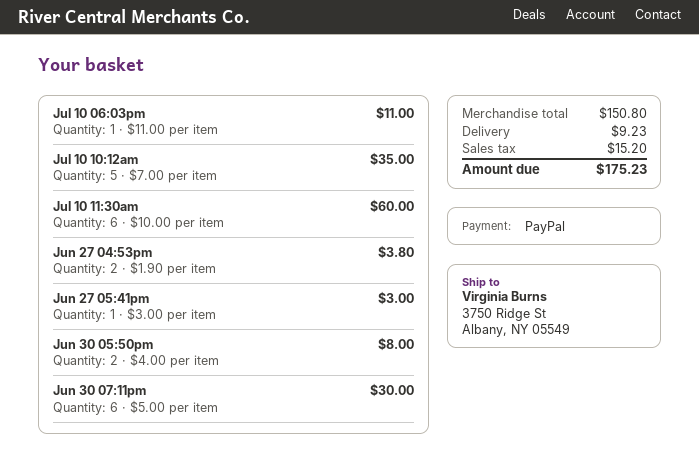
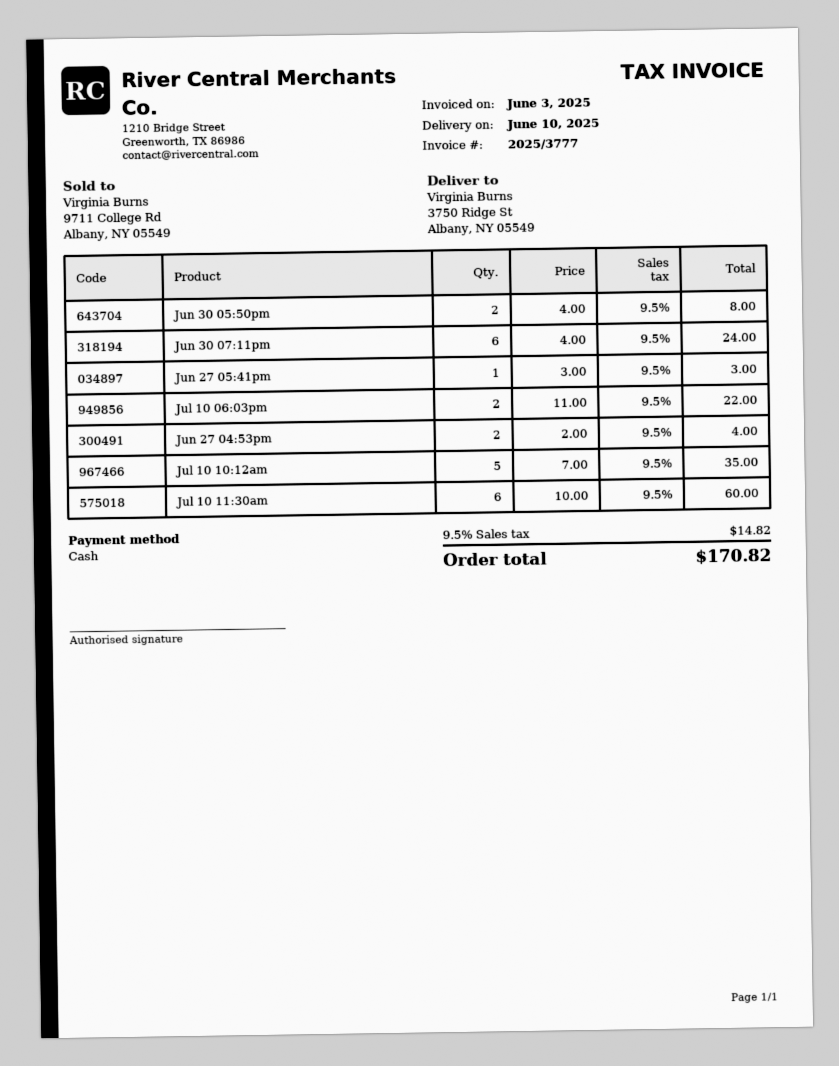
payment method: PayPal -> cash
Jul 10 06:03pm: 1 x 11.00 = 11.00 -> 2 x 11.00 = 22.00
Jun 27 04:53pm: 2 x 1.90 = 3.80 -> 2 x 2.00 = 4.00
Jun 30 07:11pm: 6 x 5.00 = 30.00 -> 6 x 4.00 = 24.00
shipping: 9.23 -> none
tax: 15.20 -> 14.82
total: 175.23 -> 170.82

